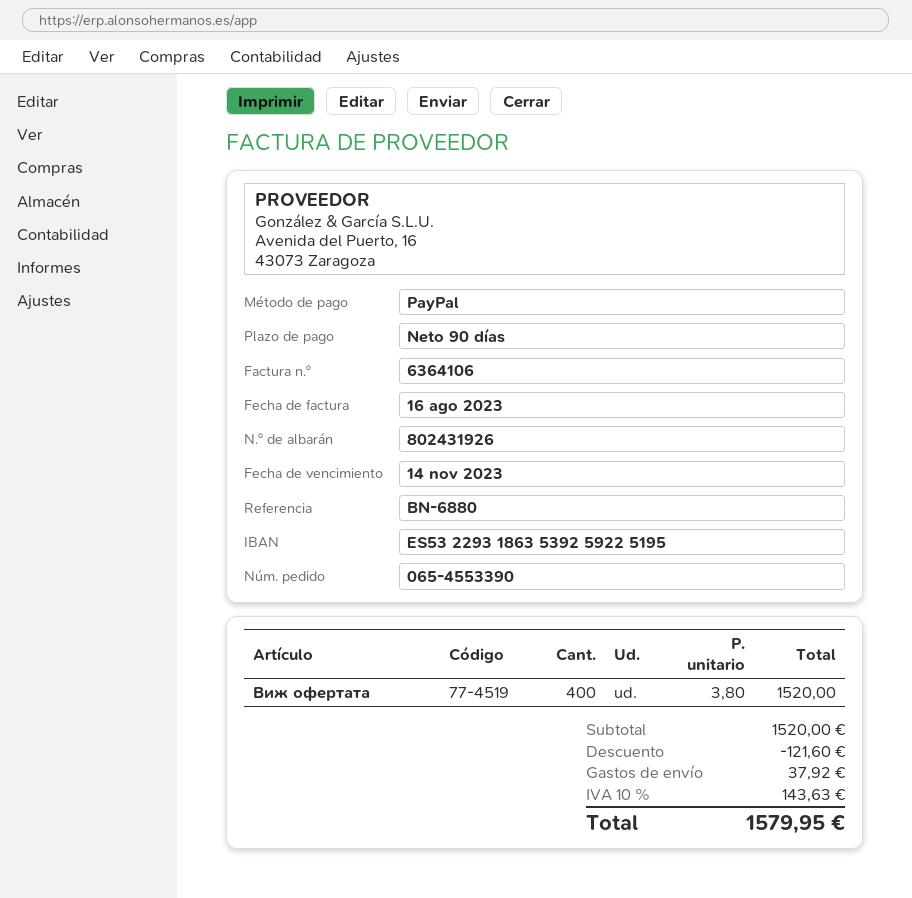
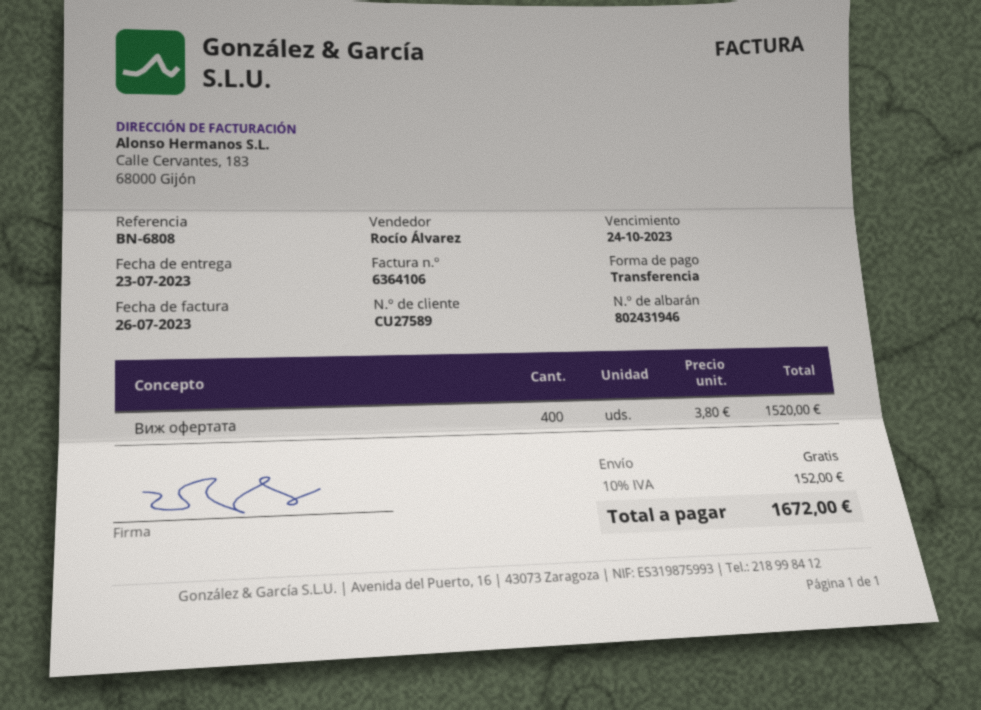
delivery note number: 802431926 -> 802431946
invoice date: 2023-08-16 -> 2023-07-26
due date: 2023-11-14 -> 2023-10-24
reference: BN-6880 -> BN-6808
payment method: PayPal -> bank transfer
discount: 121.60 -> none
shipping: 37.92 -> 0.00
tax: 10% = 143.63 -> 10% = 152.00
total: 1579.95 -> 1672.00

